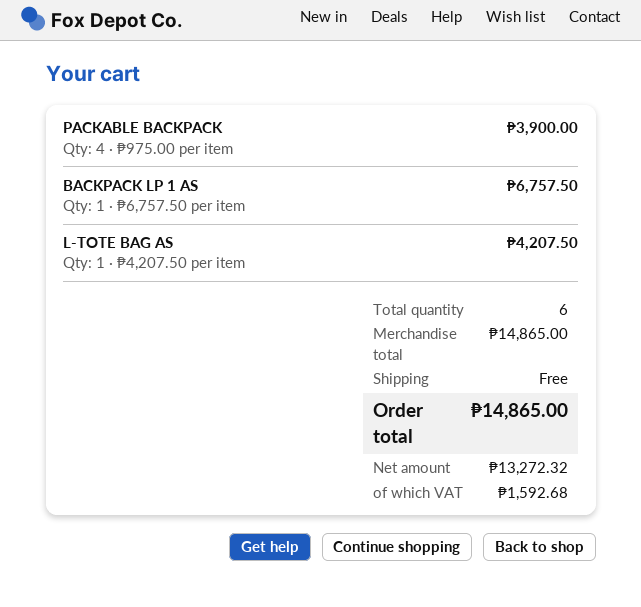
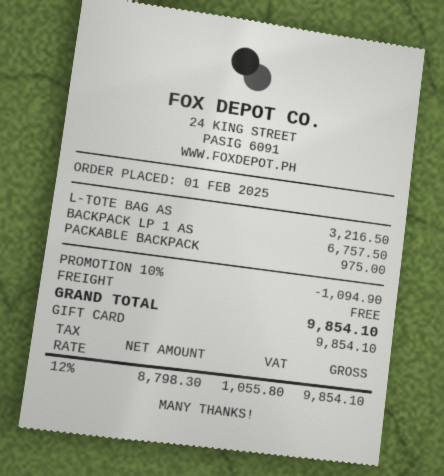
PACKABLE BACKPACK: 4 x 975.00 = 3900.00 -> 1 x 975.00 = 975.00
L-TOTE BAG AS: 1 x 4207.50 = 4207.50 -> 1 x 3216.50 = 3216.50
discount: none -> 10% = 1094.90
net: 13272.32 -> 8798.30
tax: 1592.68 -> 1055.80
total: 14865.00 -> 9854.10

